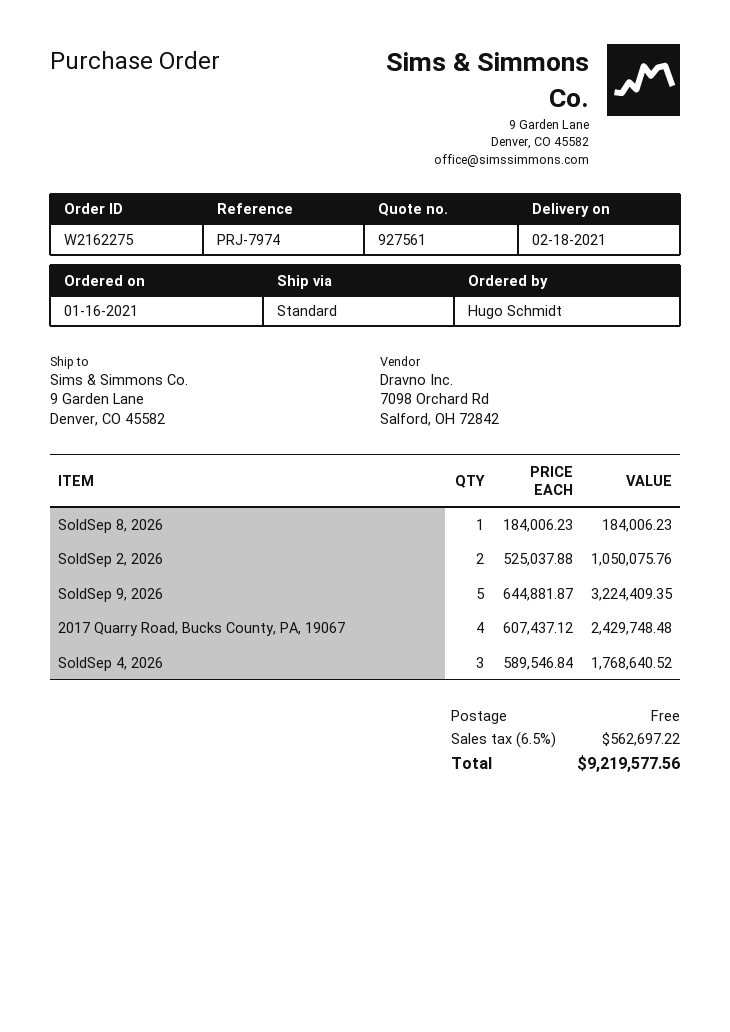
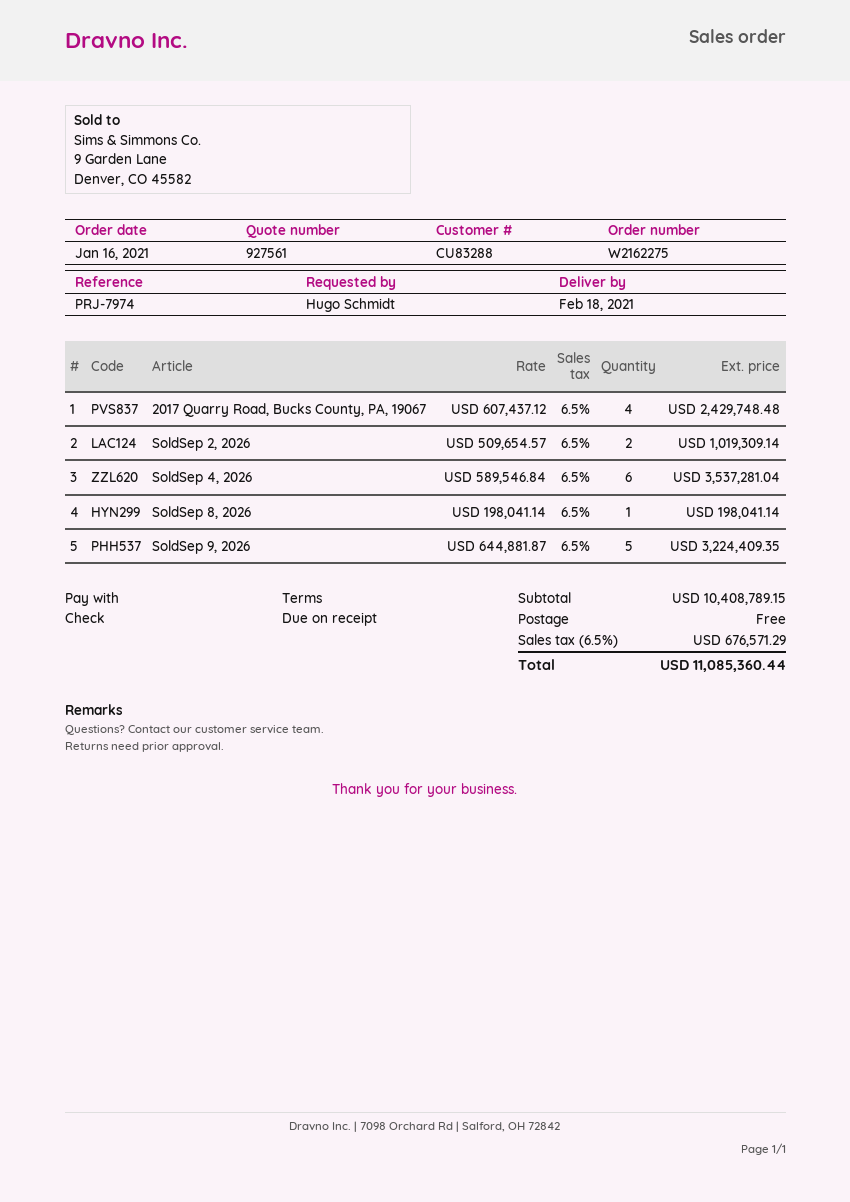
SoldSep 8, 2026: 1 x 184006.23 = 184006.23 -> 1 x 198041.14 = 198041.14
SoldSep 2, 2026: 2 x 525037.88 = 1050075.76 -> 2 x 509654.57 = 1019309.14
SoldSep 4, 2026: 3 x 589546.84 = 1768640.52 -> 6 x 589546.84 = 3537281.04
tax: 6.5% = 562697.22 -> 6.5% = 676571.29
total: 9219577.56 -> 11085360.44

